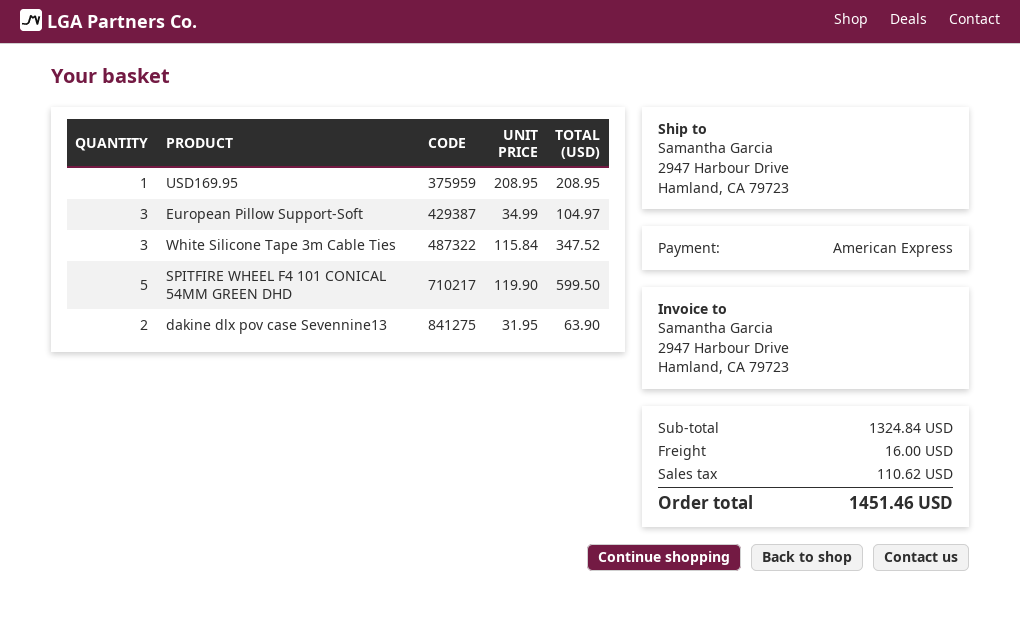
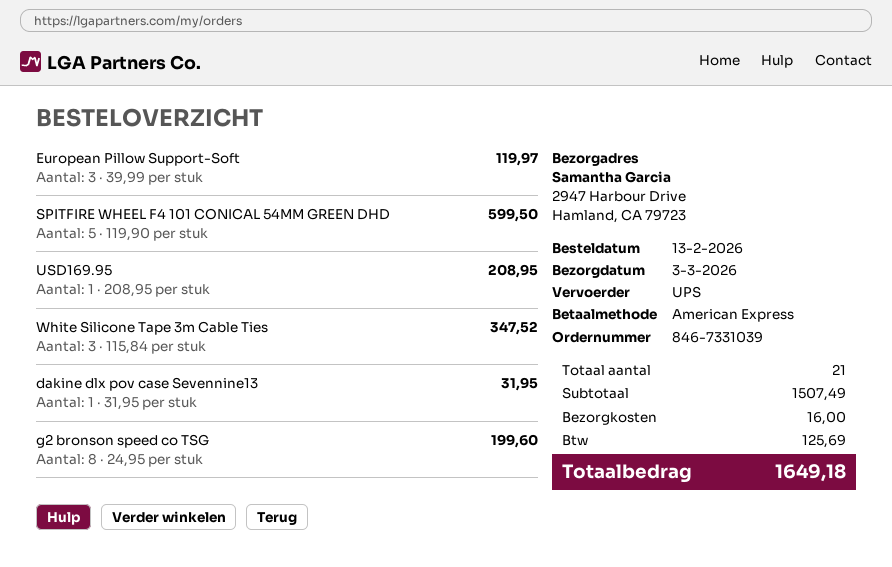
European Pillow Support-Soft: 3 x 34.99 = 104.97 -> 3 x 39.99 = 119.97
dakine dlx pov case Sevennine13: 2 x 31.95 = 63.90 -> 1 x 31.95 = 31.95
g2 bronson speed co TSG: none -> 8 x 24.95 = 199.60
subtotal: 1324.84 -> 1507.49
tax: 110.62 -> 125.69
total: 1451.46 -> 1649.18

